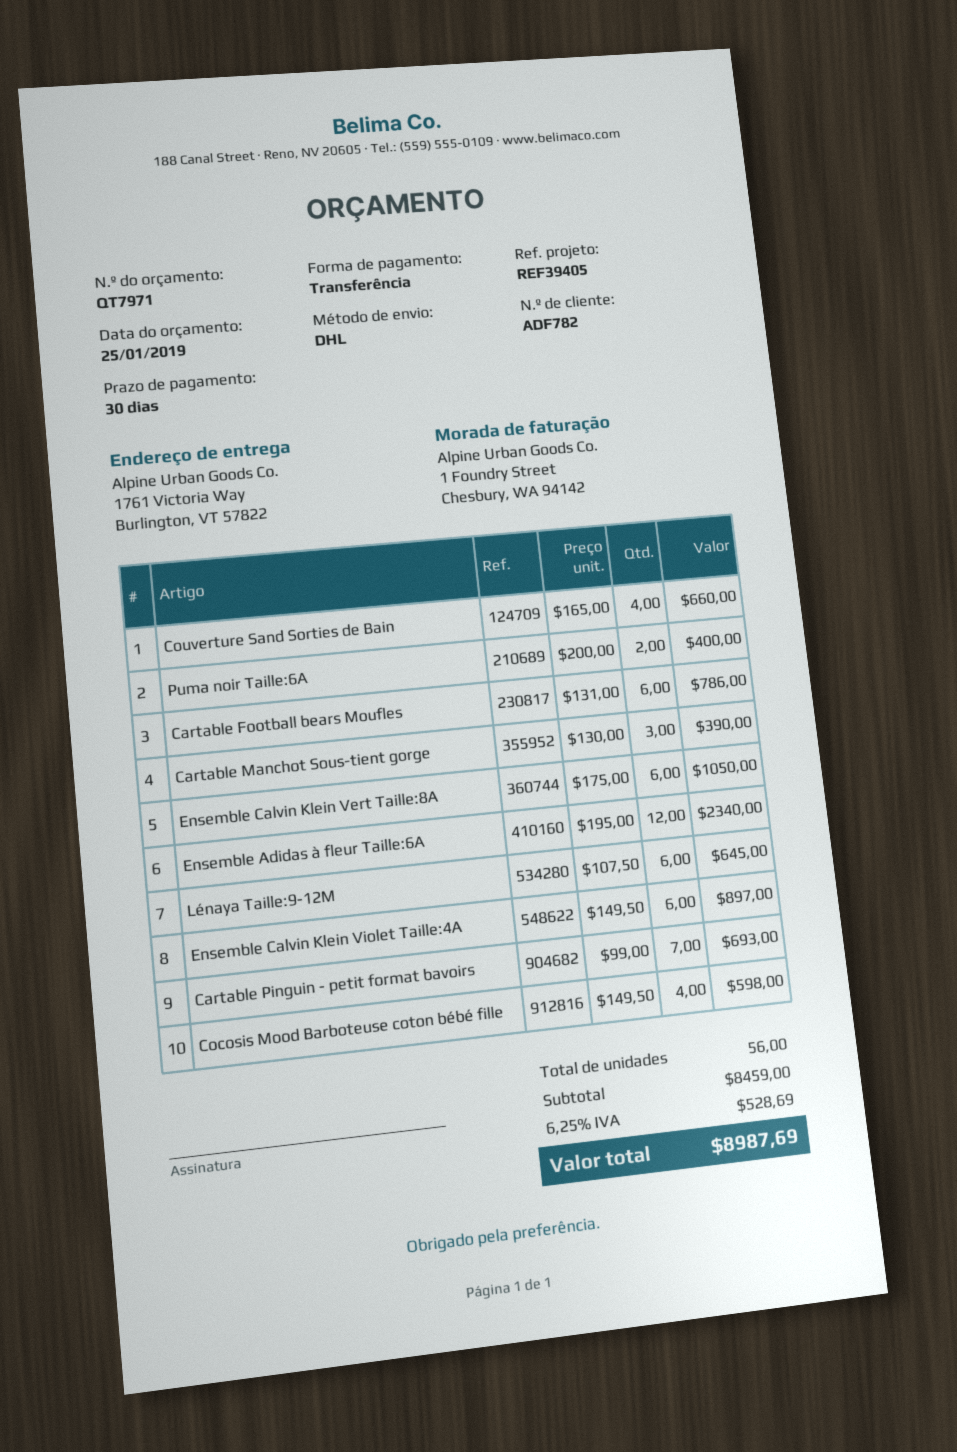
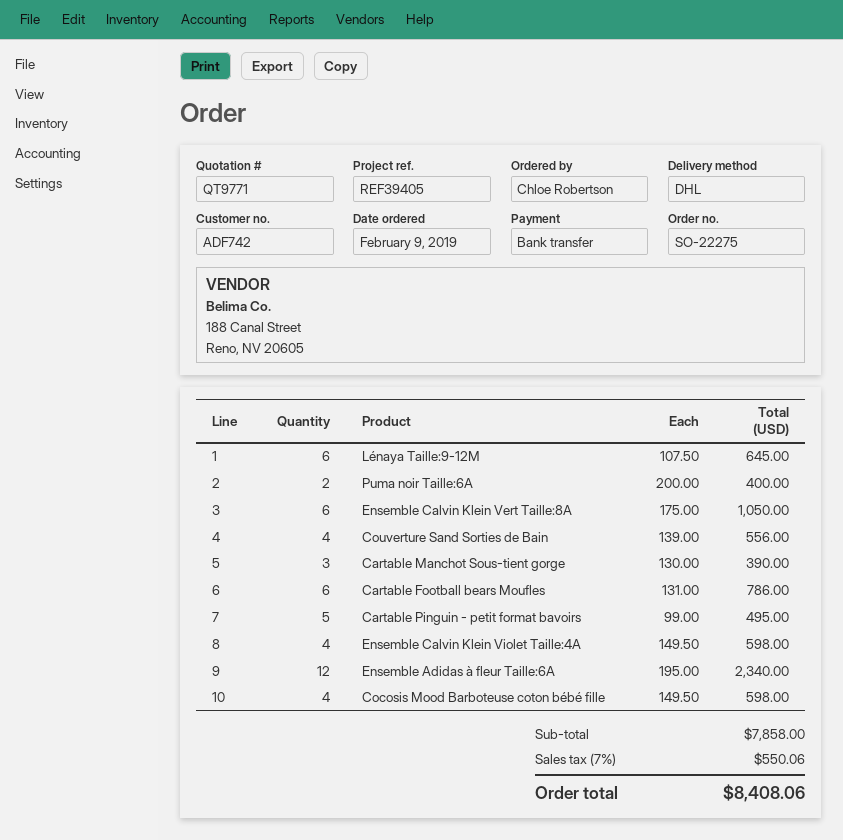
quote number: QT7971 -> QT9771
customer number: ADF782 -> ADF742
Couverture Sand Sorties de Bain: 4 x 165.00 = 660.00 -> 4 x 139.00 = 556.00
Ensemble Calvin Klein Violet Taille:4A: 6 x 149.50 = 897.00 -> 4 x 149.50 = 598.00
Cartable Pinguin - petit format bavoirs: 7 x 99.00 = 693.00 -> 5 x 99.00 = 495.00
subtotal: 8459.00 -> 7858.00
tax: 6.25% = 528.69 -> 7% = 550.06
total: 8987.69 -> 8408.06

